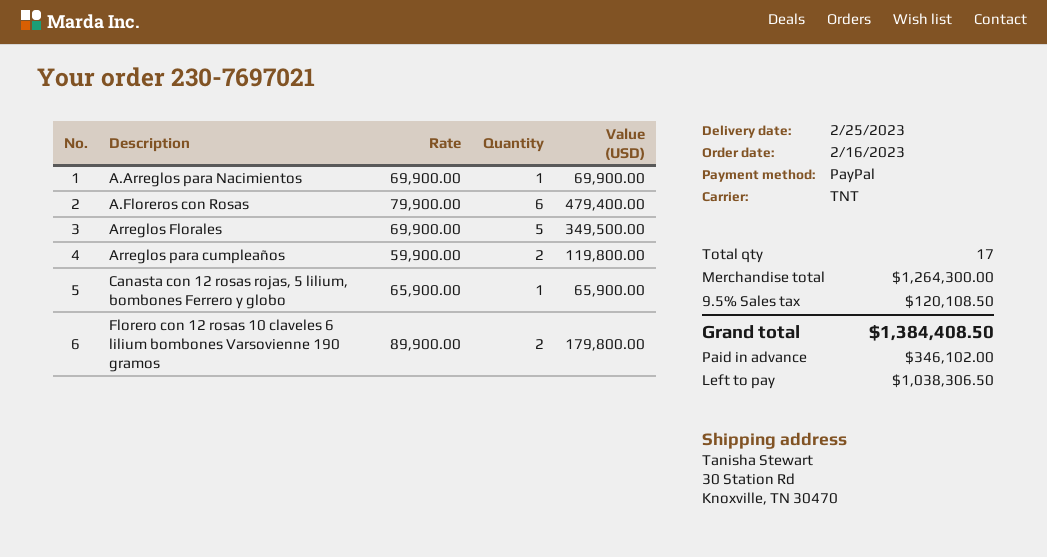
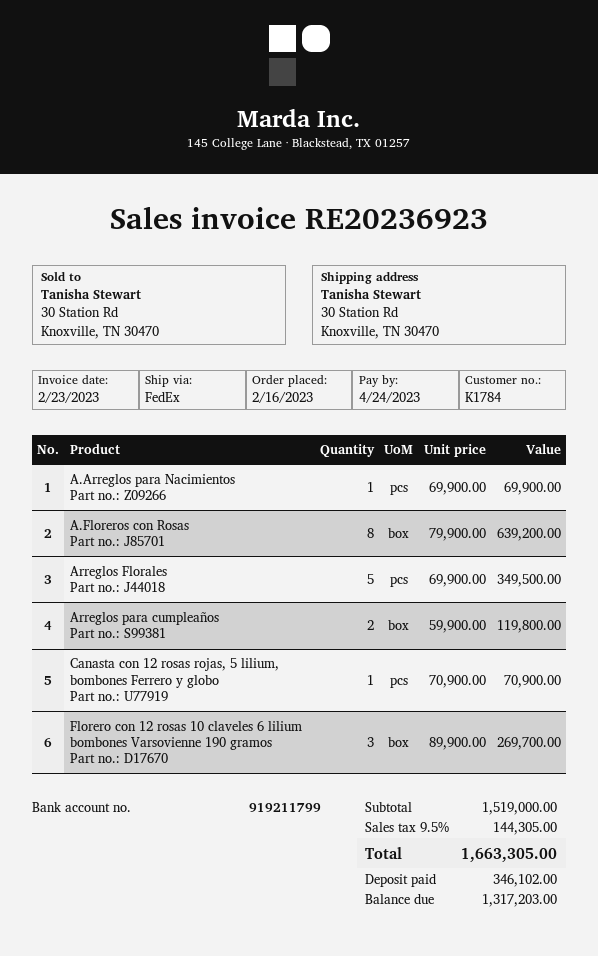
shipping method: TNT -> FedEx
A.Floreros con Rosas: 6 x 79900.00 = 479400.00 -> 8 x 79900.00 = 639200.00
Canasta con 12 rosas rojas, 5 lilium, bombones Ferrero y globo: 1 x 65900.00 = 65900.00 -> 1 x 70900.00 = 70900.00
Florero con 12 rosas 10 claveles 6 lilium bombones Varsovienne 190 gramos: 2 x 89900.00 = 179800.00 -> 3 x 89900.00 = 269700.00
subtotal: 1264300.00 -> 1519000.00
tax: 9.5% = 120108.50 -> 9.5% = 144305.00
total: 1384408.50 -> 1663305.00
balance: 1038306.50 -> 1317203.00

